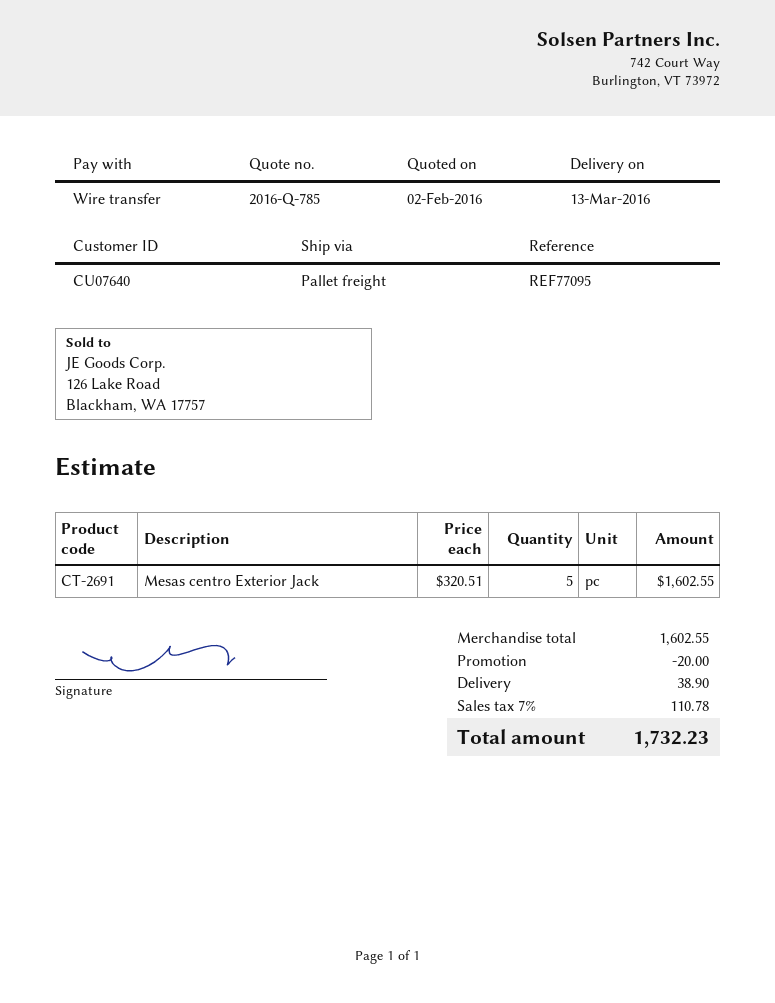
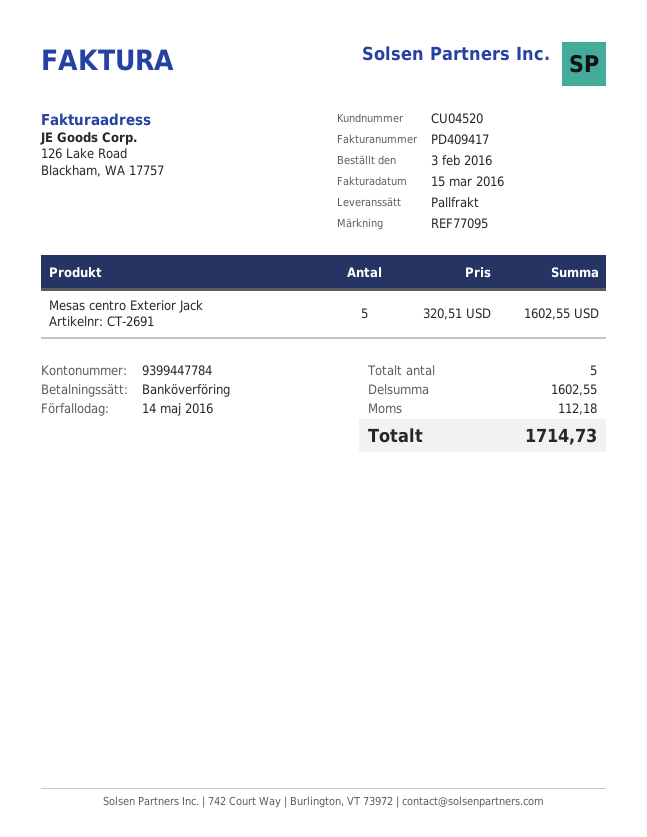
customer number: CU07640 -> CU04520
discount: 20.00 -> none
shipping: 38.90 -> none
tax: 110.78 -> 112.18
total: 1732.23 -> 1714.73

